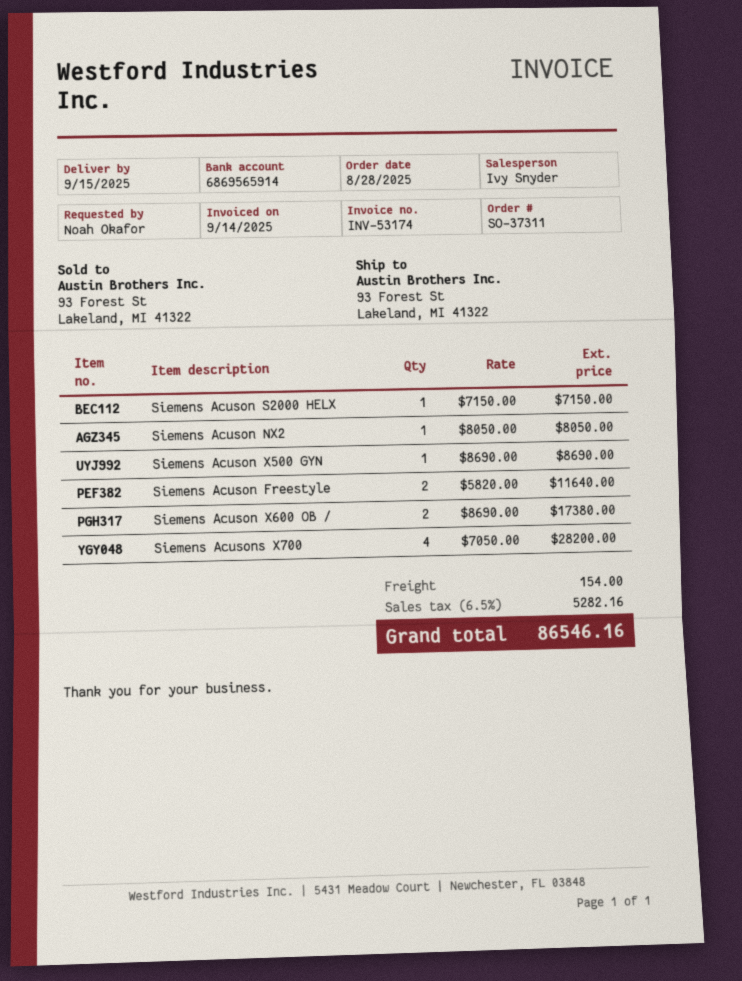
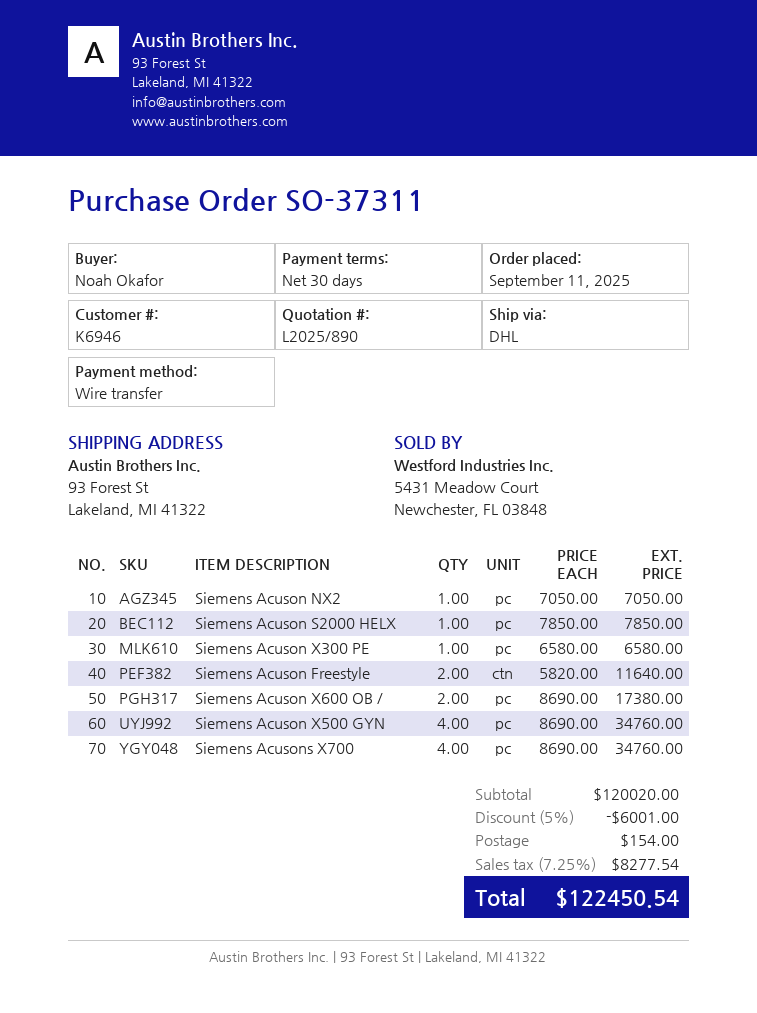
order date: 2025-08-28 -> 2025-09-11
Siemens Acuson S2000 HELX: 1 x 7150.00 = 7150.00 -> 1 x 7850.00 = 7850.00
Siemens Acuson NX2: 1 x 8050.00 = 8050.00 -> 1 x 7050.00 = 7050.00
Siemens Acuson X500 GYN: 1 x 8690.00 = 8690.00 -> 4 x 8690.00 = 34760.00
Siemens Acusons X700: 4 x 7050.00 = 28200.00 -> 4 x 8690.00 = 34760.00
Siemens Acuson X300 PE: none -> 1 x 6580.00 = 6580.00
discount: none -> 5% = 6001.00
tax: 6.5% = 5282.16 -> 7.25% = 8277.54
total: 86546.16 -> 122450.54

